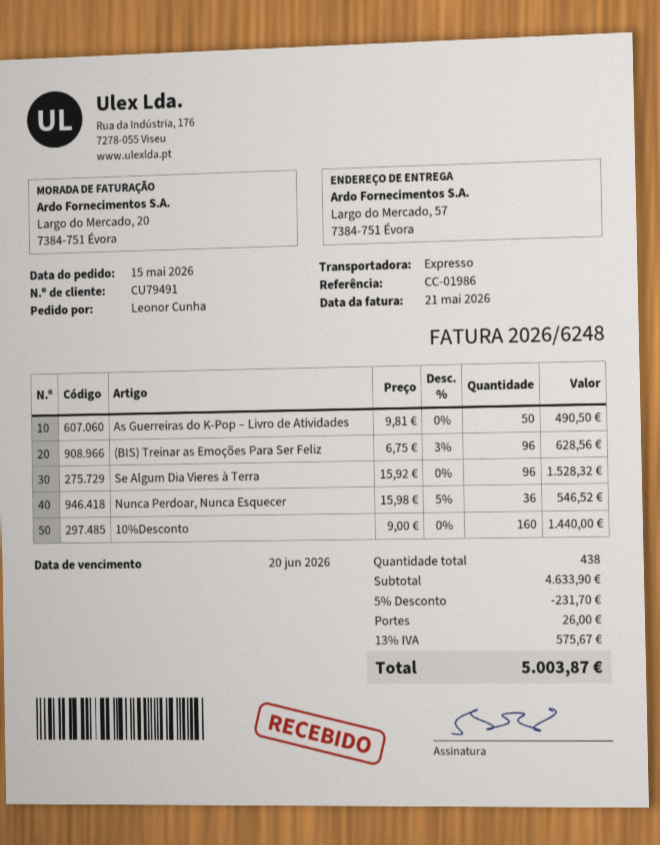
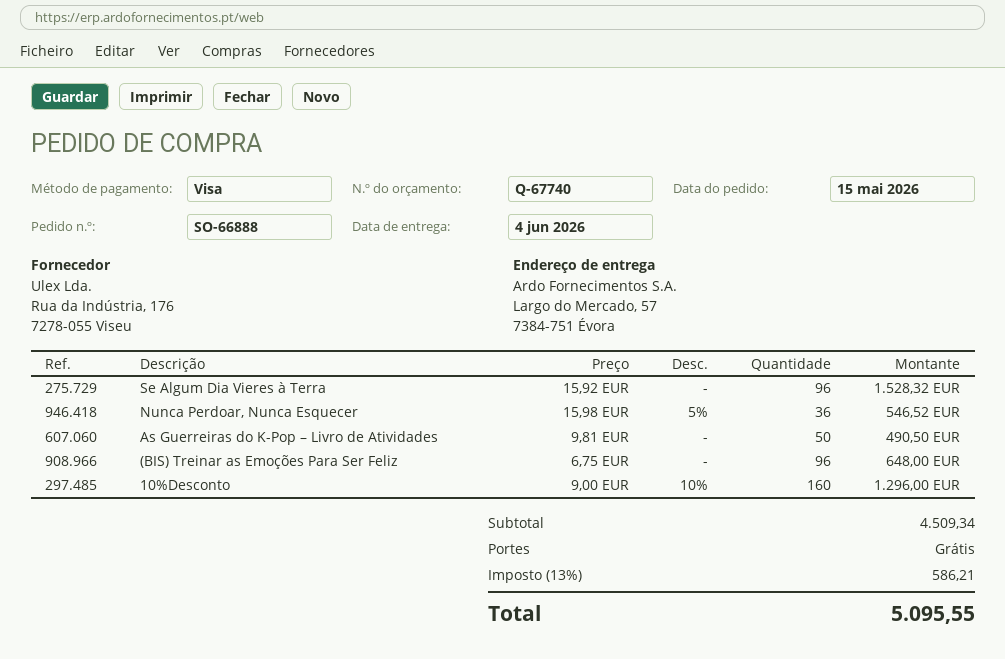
(BIS) Treinar as Emoções Para Ser Feliz: 96 x 6.75 - 3% = 628.56 -> 96 x 6.75 = 648.00
10%Desconto: 160 x 9.00 = 1440.00 -> 160 x 9.00 - 10% = 1296.00
subtotal: 4633.90 -> 4509.34
discount: 5% = 231.70 -> none
shipping: 26.00 -> 0.00
tax: 13% = 575.67 -> 13% = 586.21
total: 5003.87 -> 5095.55

